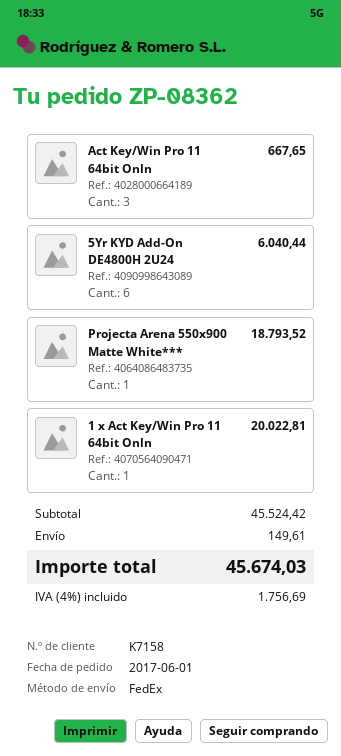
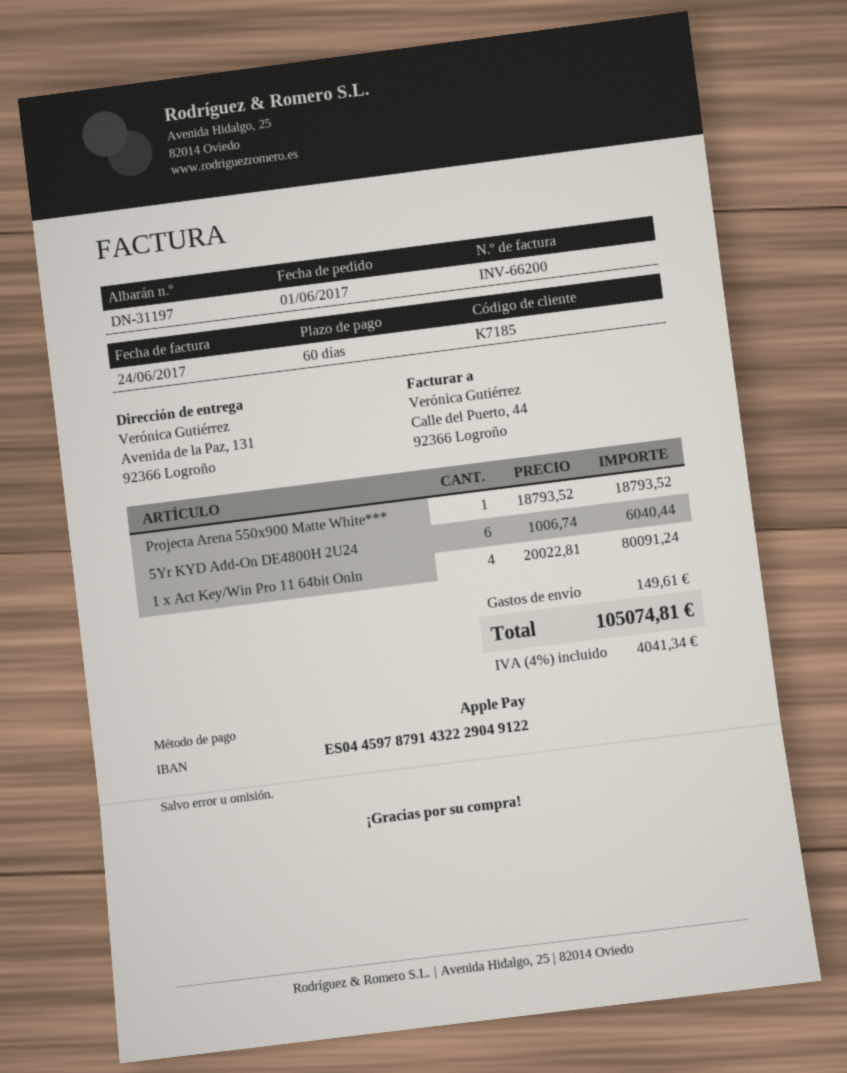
customer number: K7158 -> K7185
Act Key/Win Pro 11 64bit Onln: 3 for 667.65 -> none
1 x Act Key/Win Pro 11 64bit Onln: 1 for 20022.81 -> 4 for 80091.24
tax: 4% = 1756.69 -> 4% = 4041.34
total: 45674.03 -> 105074.81

